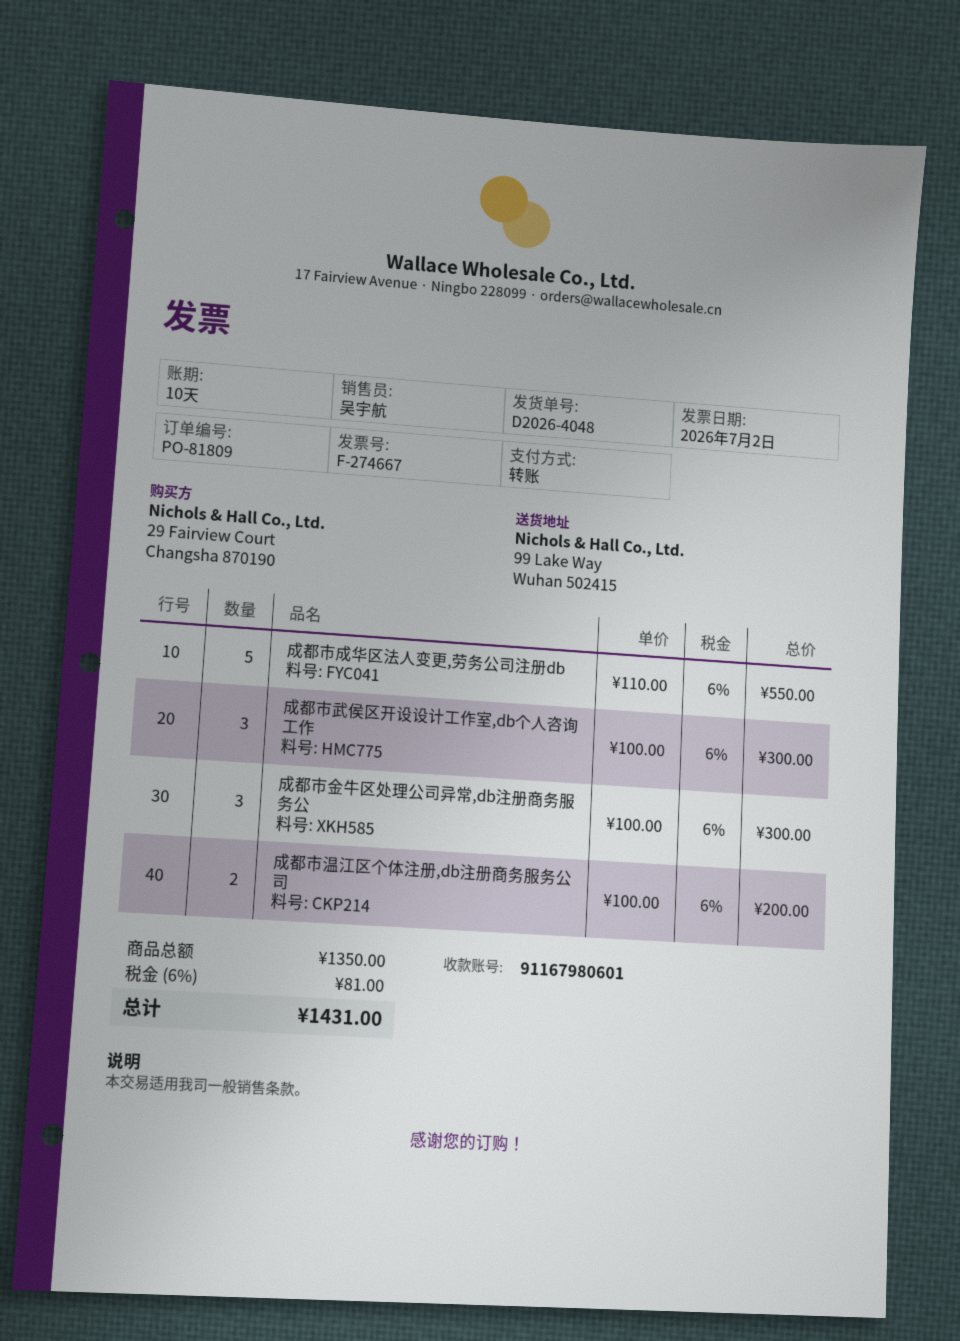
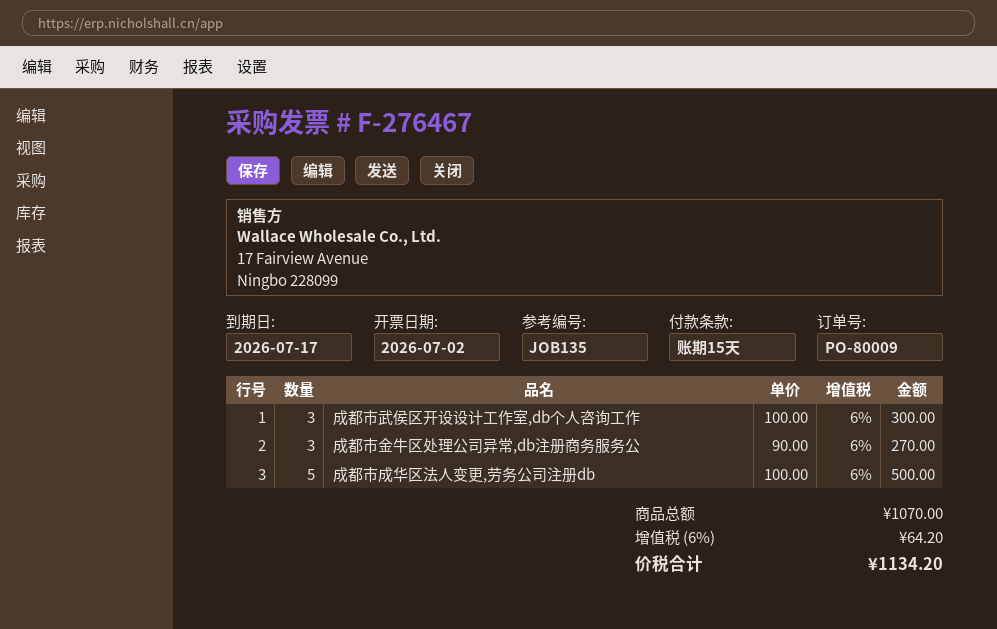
order number: PO-81809 -> PO-80009
invoice number: F-274667 -> F-276467
payment terms: 10 days -> 15 days
成都市成华区法人变更,劳务公司注册db: 5 x 110.00 = 550.00 -> 5 x 100.00 = 500.00
成都市金牛区处理公司异常,db注册商务服务公: 3 x 100.00 = 300.00 -> 3 x 90.00 = 270.00
成都市温江区个体注册,db注册商务服务公司: 2 x 100.00 = 200.00 -> none
subtotal: 1350.00 -> 1070.00
tax: 6% = 81.00 -> 6% = 64.20
total: 1431.00 -> 1134.20

